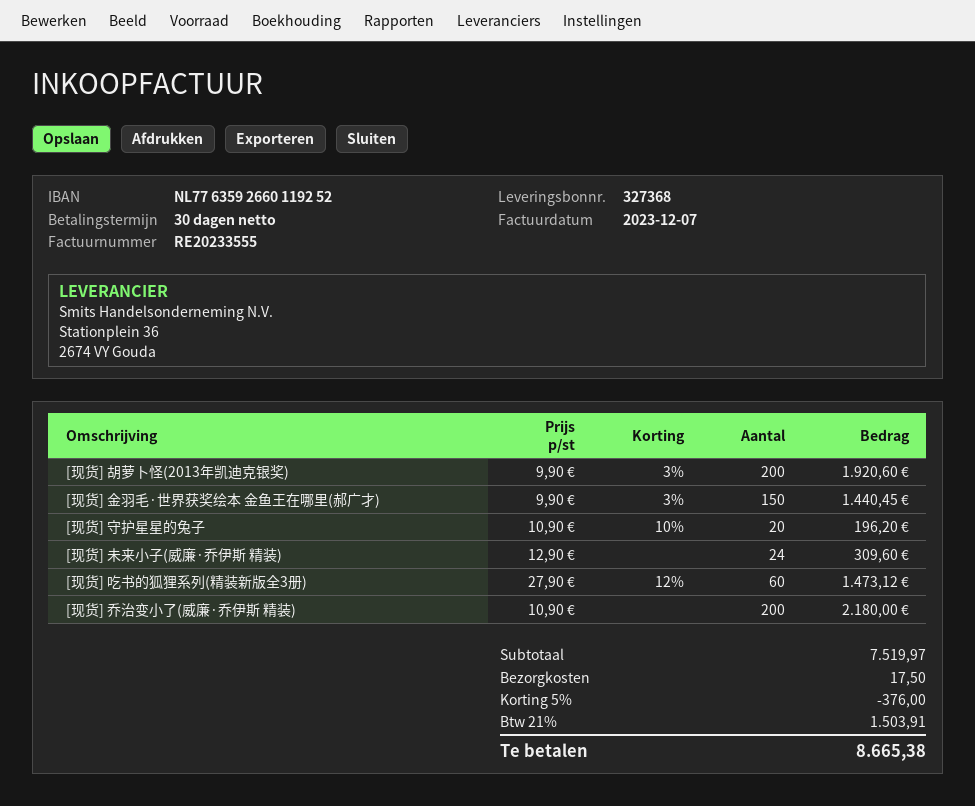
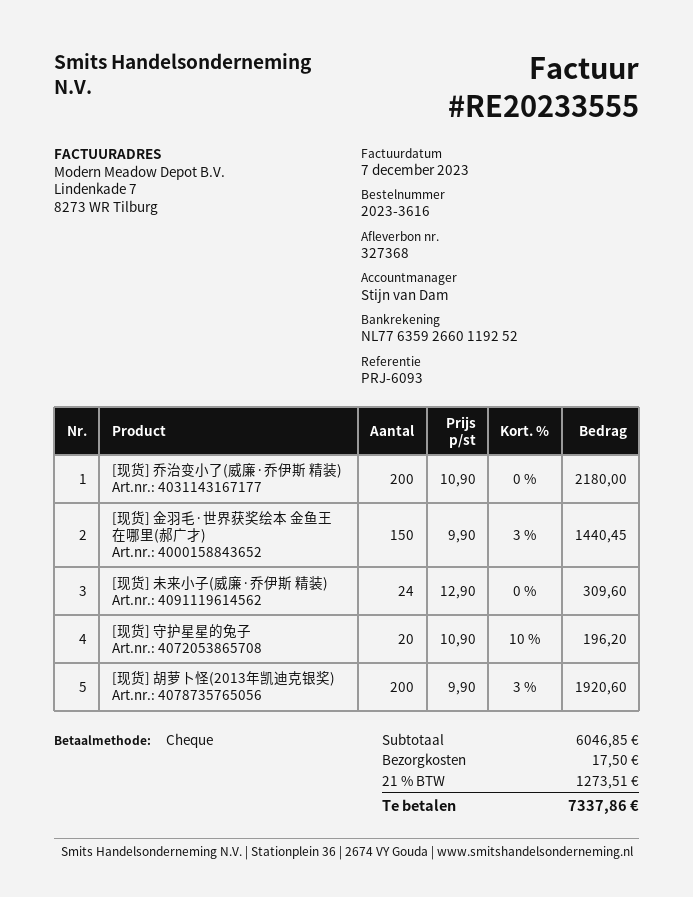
[现货] 吃书的狐狸系列(精装新版全3册): 60 x 27.90 - 12% = 1473.12 -> none
subtotal: 7519.97 -> 6046.85
discount: 5% = 376.00 -> none
tax: 21% = 1503.91 -> 21% = 1273.51
total: 8665.38 -> 7337.86

